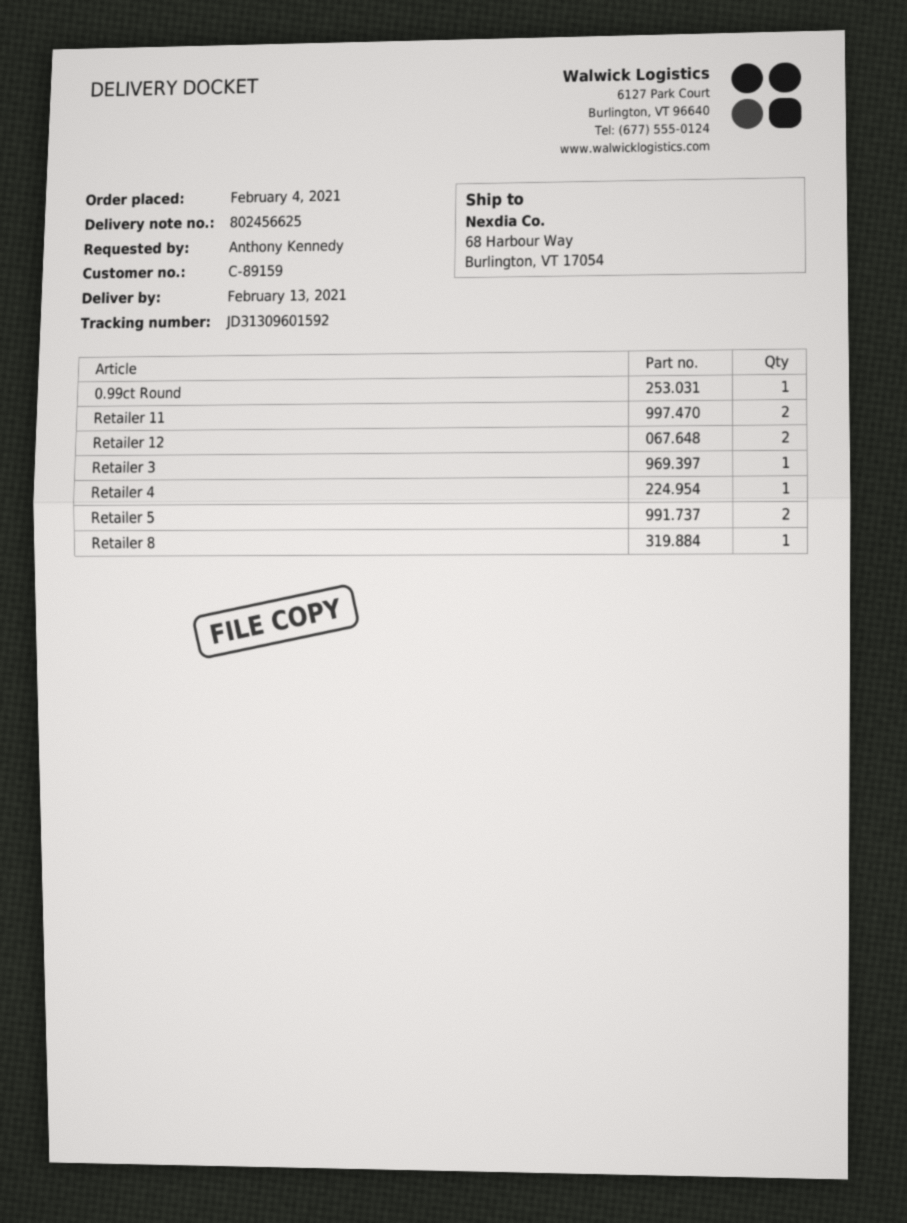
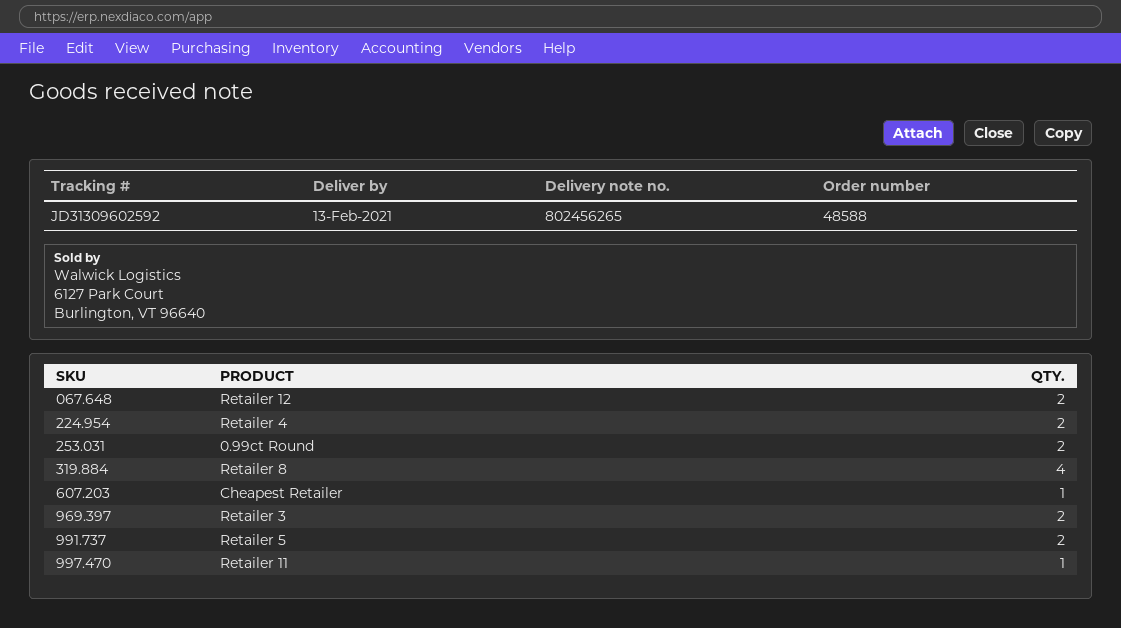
delivery note number: 802456625 -> 802456265
tracking number: JD31309601592 -> JD31309602592
0.99ct Round: 1 -> 2
Retailer 11: 2 -> 1
Retailer 3: 1 -> 2
Retailer 4: 1 -> 2
Retailer 8: 1 -> 4
Cheapest Retailer: none -> 1

